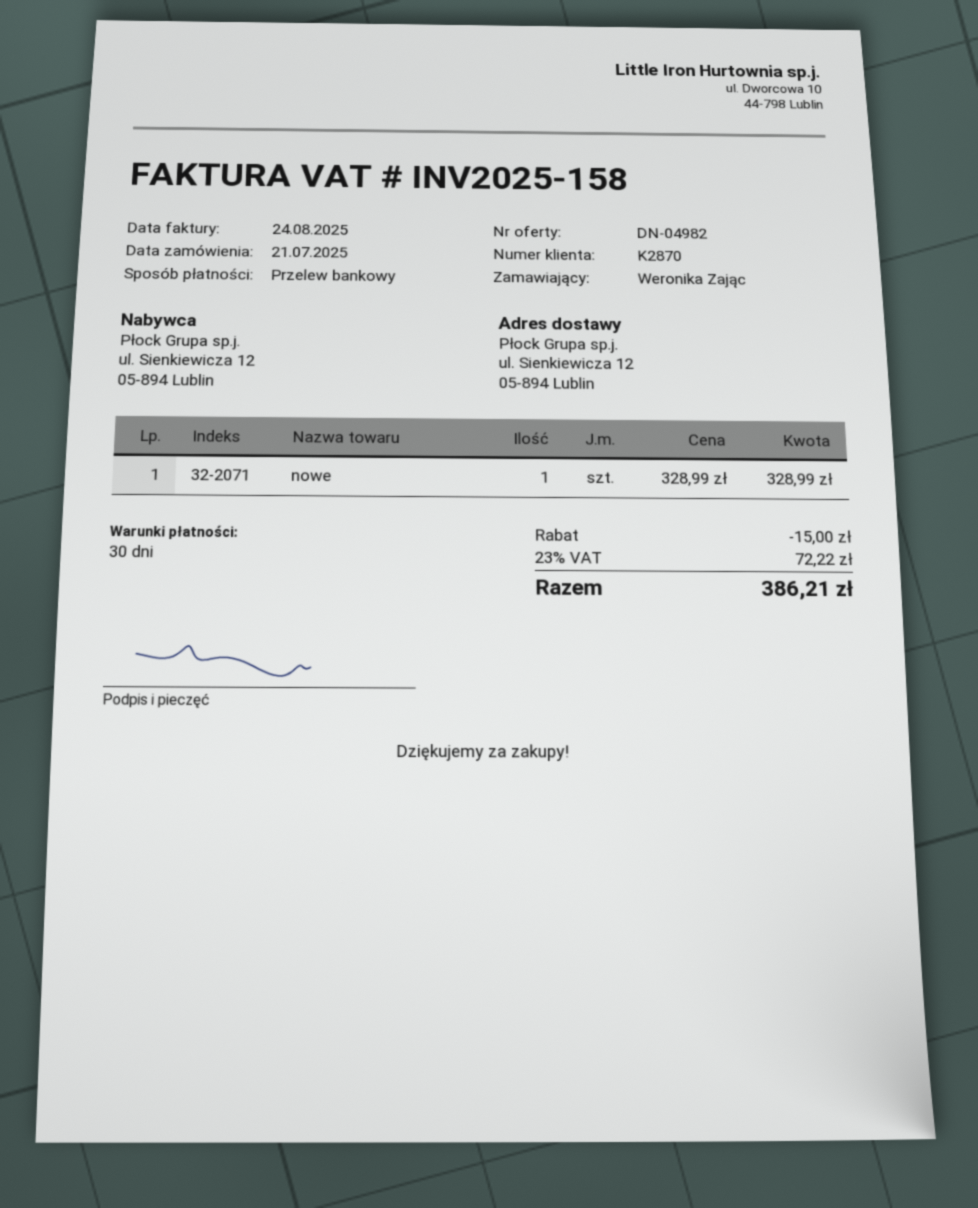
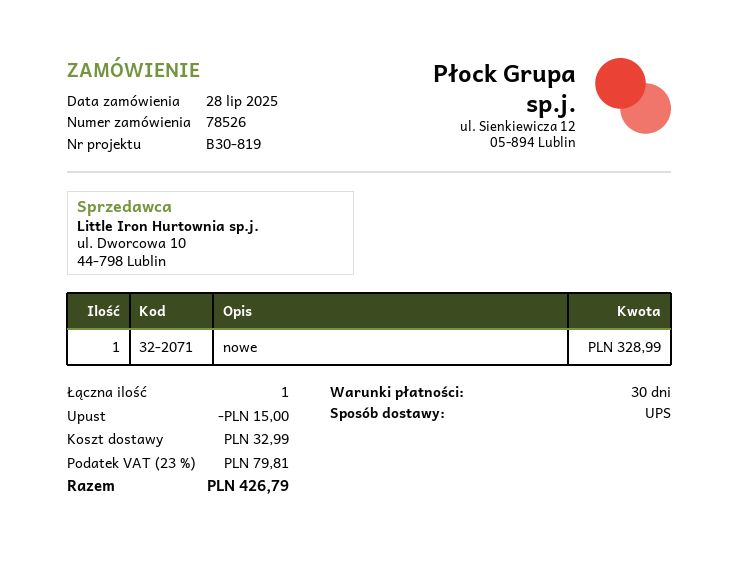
order date: 2025-07-21 -> 2025-07-28
shipping: none -> 32.99
tax: 23% = 72.22 -> 23% = 79.81
total: 386.21 -> 426.79

